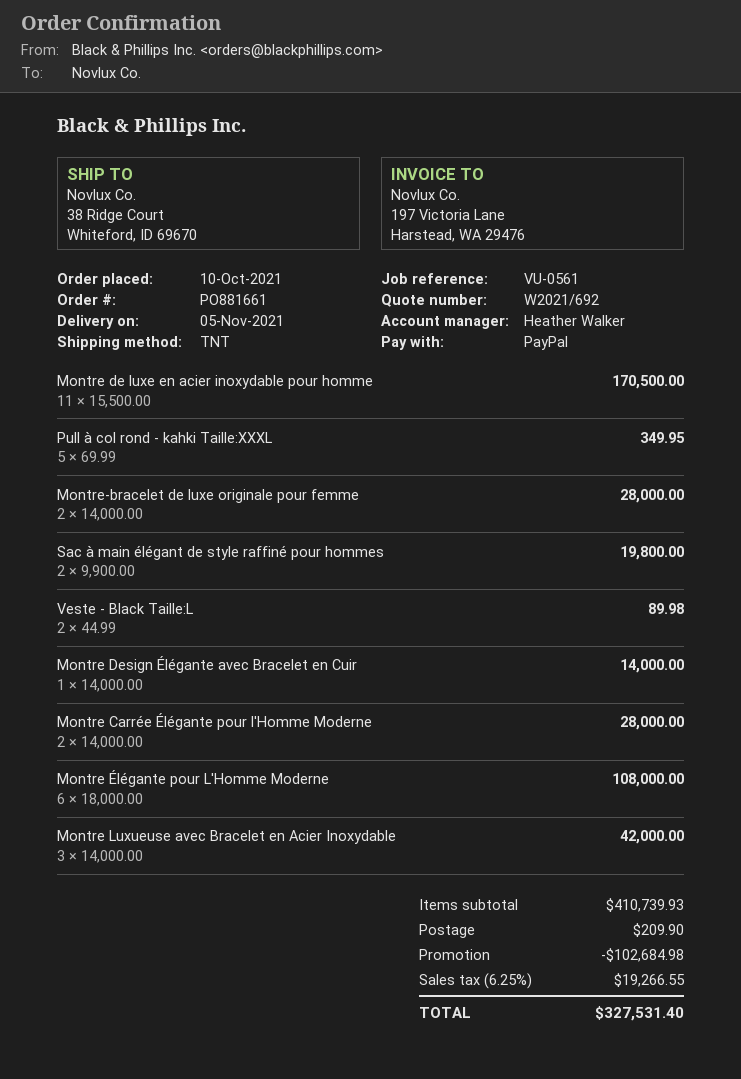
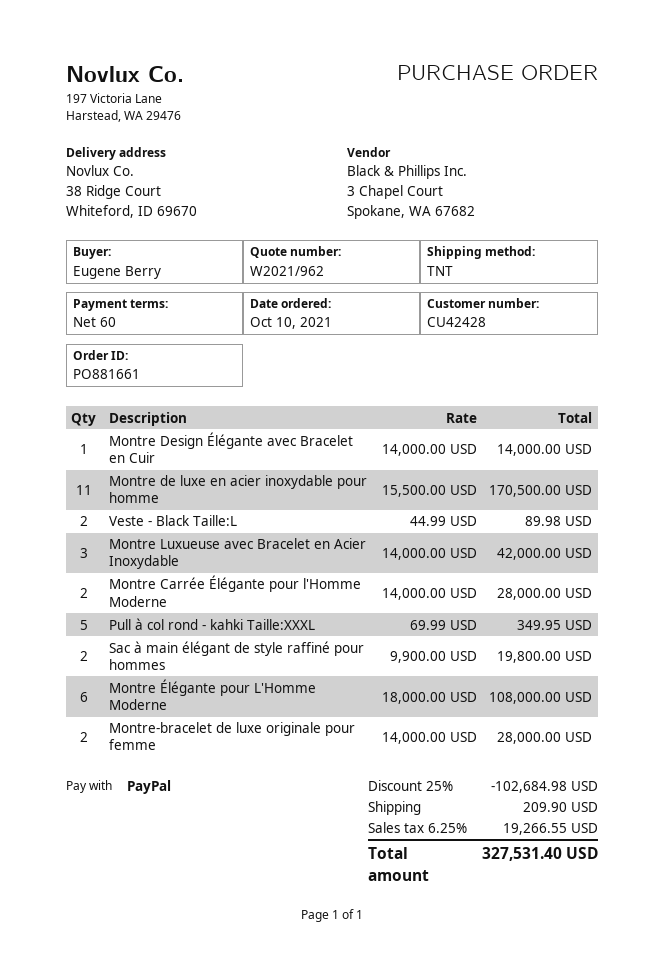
quote number: W2021/692 -> W2021/962

